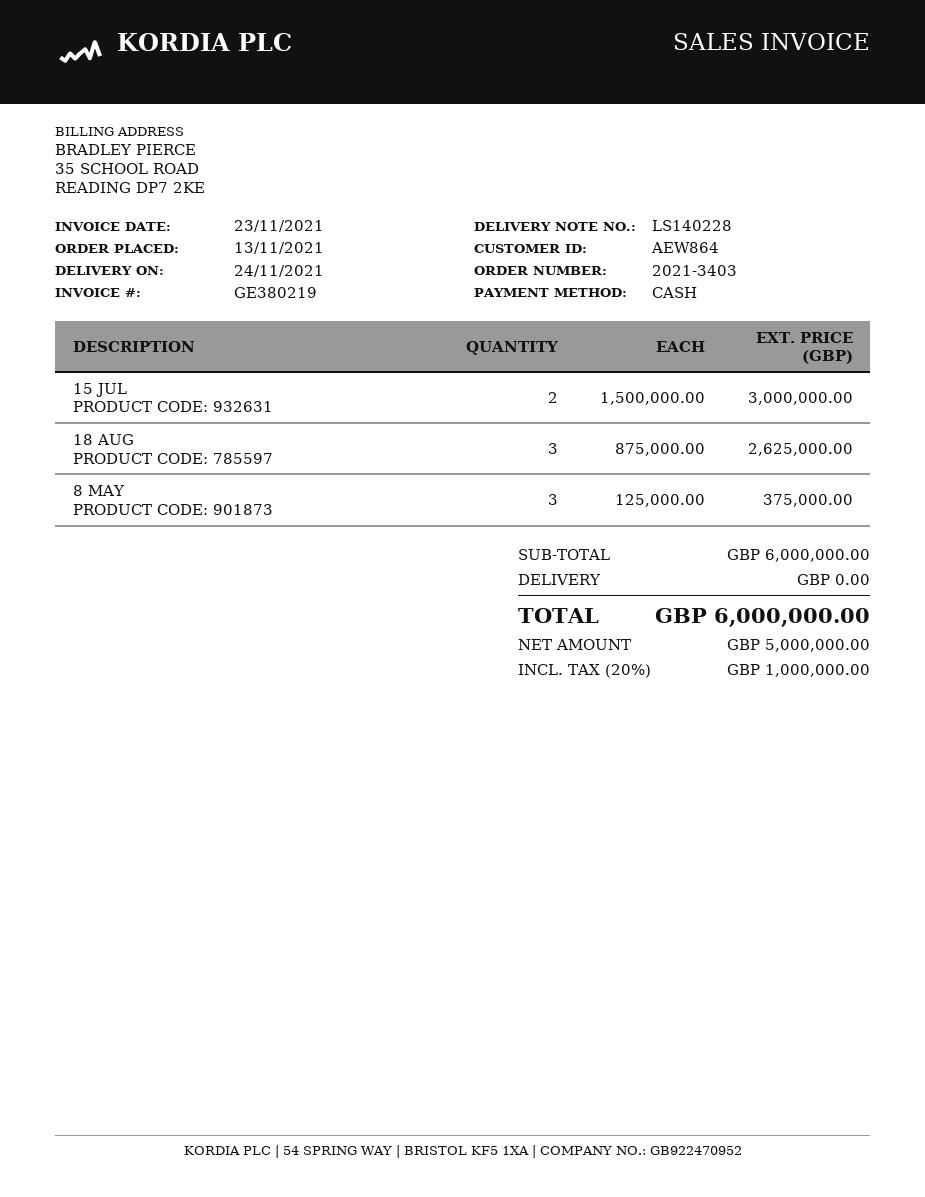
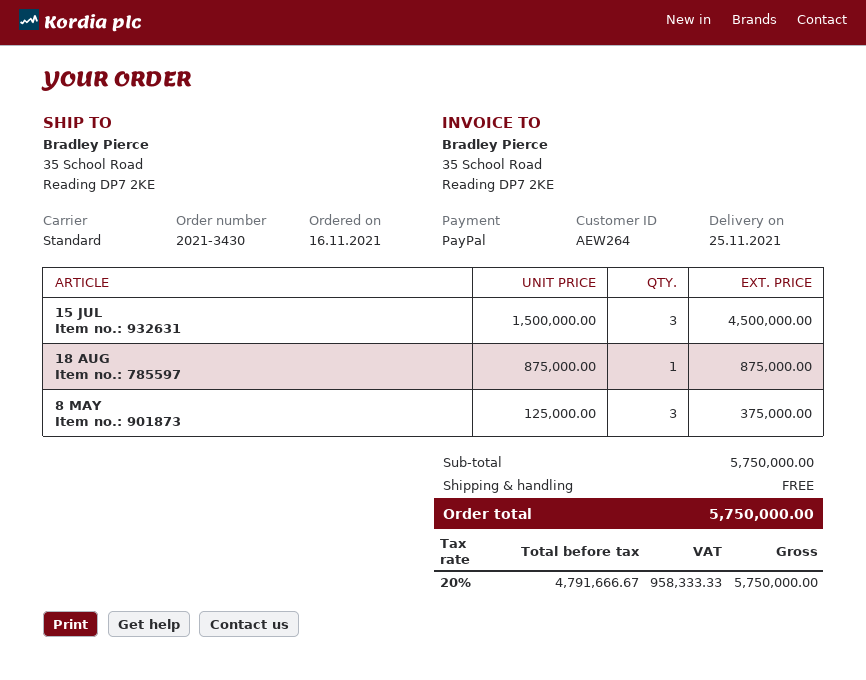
order number: 2021-3403 -> 2021-3430
order date: 2021-11-13 -> 2021-11-16
delivery date: 2021-11-24 -> 2021-11-25
customer number: AEW864 -> AEW264
payment method: cash -> PayPal
15 JUL: 2 x 1500000.00 = 3000000.00 -> 3 x 1500000.00 = 4500000.00
18 AUG: 3 x 875000.00 = 2625000.00 -> 1 x 875000.00 = 875000.00
subtotal: 6000000.00 -> 5750000.00
net: 5000000.00 -> 4791666.67
tax: 20% = 1000000.00 -> 20% = 958333.33
total: 6000000.00 -> 5750000.00

